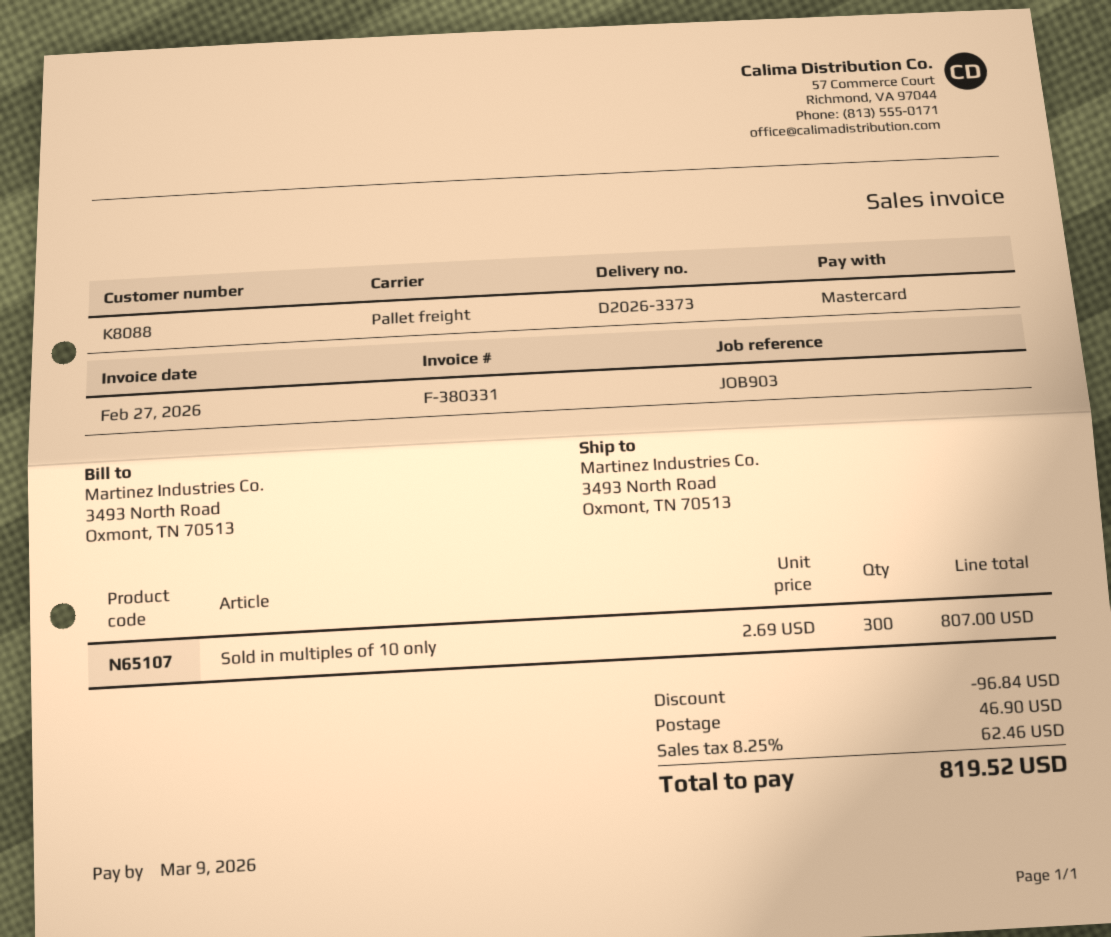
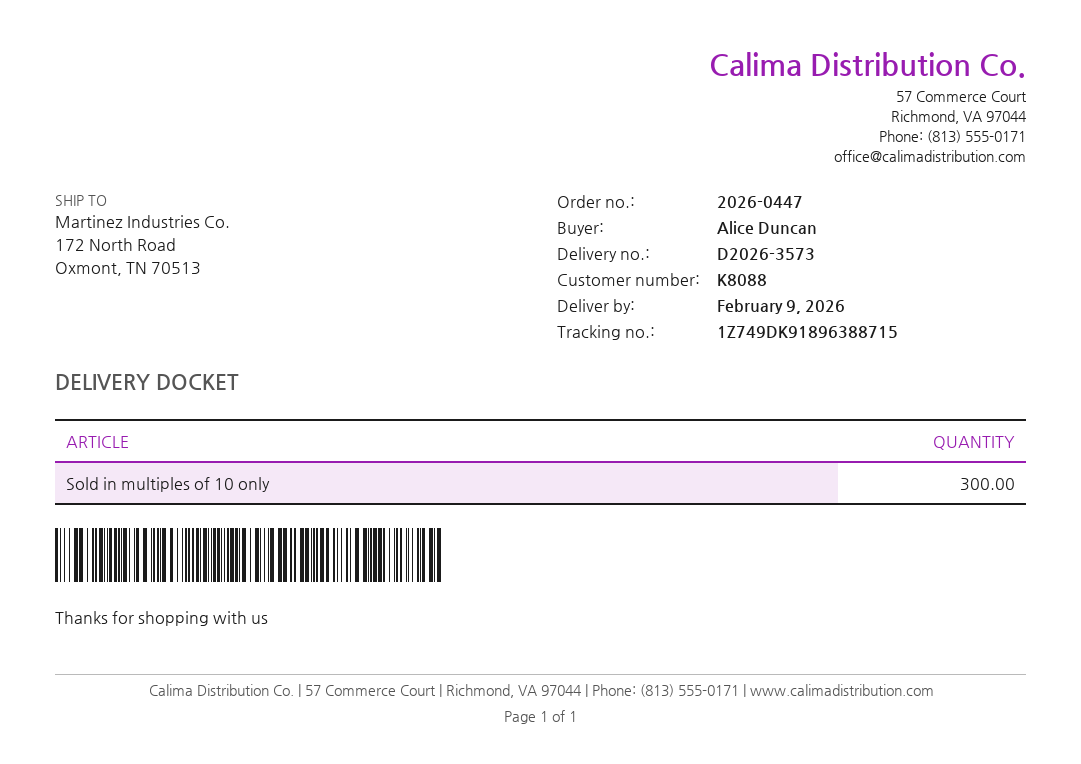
delivery note number: D2026-3373 -> D2026-3573
ship to: 3493 North Road, Oxmont, TN 70513 -> 172 North Road, Oxmont, TN 70513

